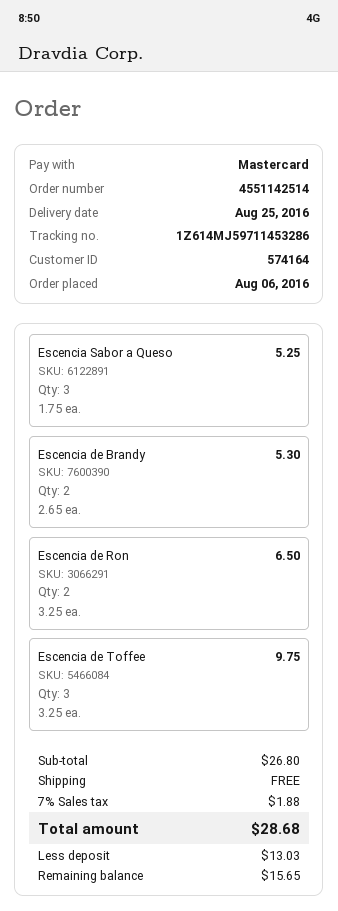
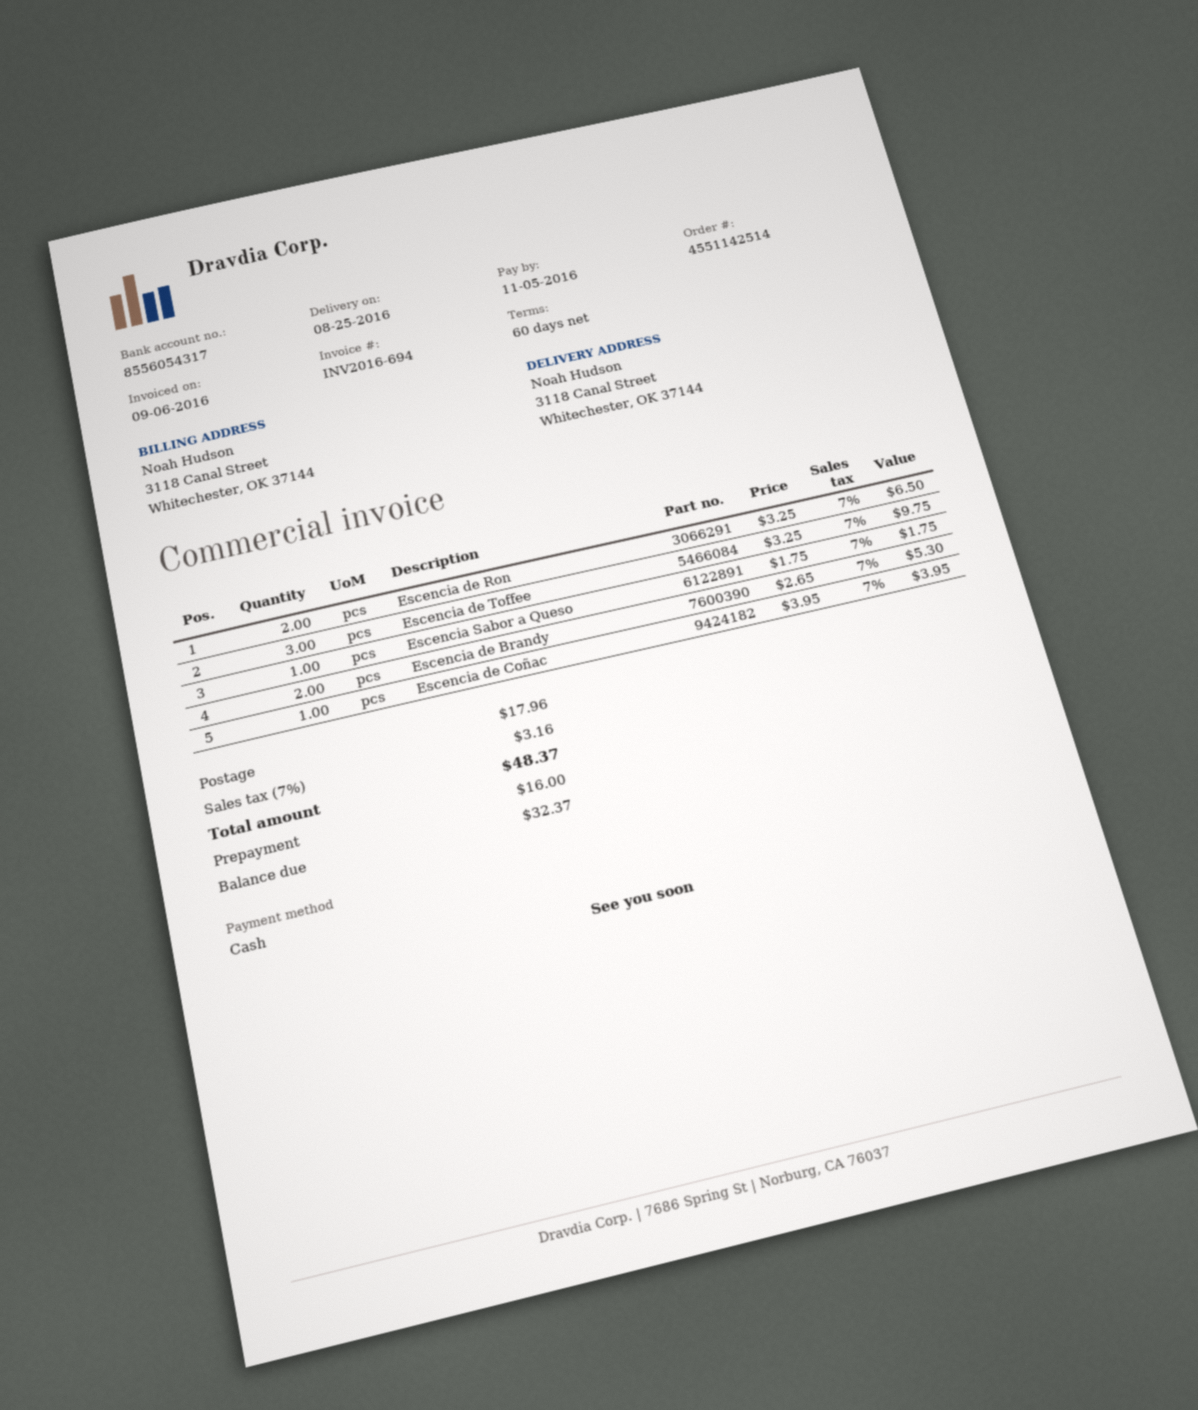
payment method: Mastercard -> cash
Escencia Sabor a Queso: 3 x 1.75 = 5.25 -> 1 x 1.75 = 1.75
Escencia de Coñac: none -> 1 x 3.95 = 3.95
shipping: 0.00 -> 17.96
tax: 7% = 1.88 -> 7% = 3.16
total: 28.68 -> 48.37
deposit: 13.03 -> 16.00
balance: 15.65 -> 32.37

